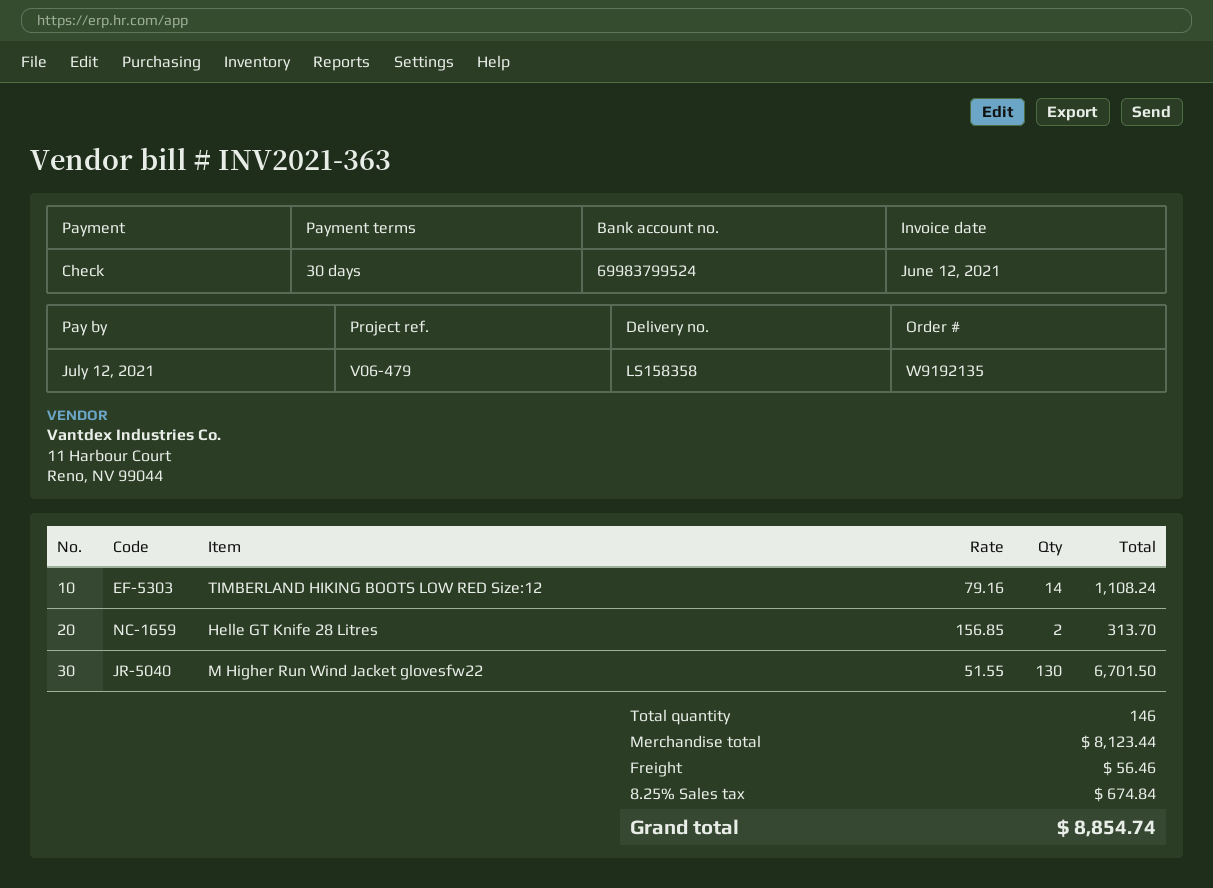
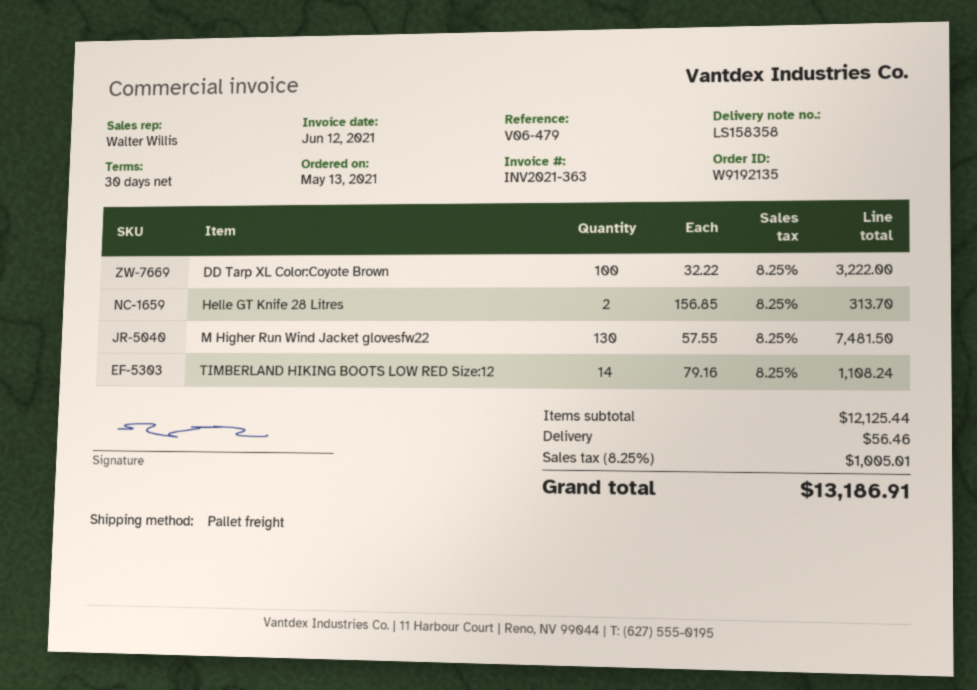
M Higher Run Wind Jacket glovesfw22: 130 x 51.55 = 6701.50 -> 130 x 57.55 = 7481.50
DD Tarp XL Color:Coyote Brown: none -> 100 x 32.22 = 3222.00
subtotal: 8123.44 -> 12125.44
tax: 8.25% = 674.84 -> 8.25% = 1005.01
total: 8854.74 -> 13186.91

